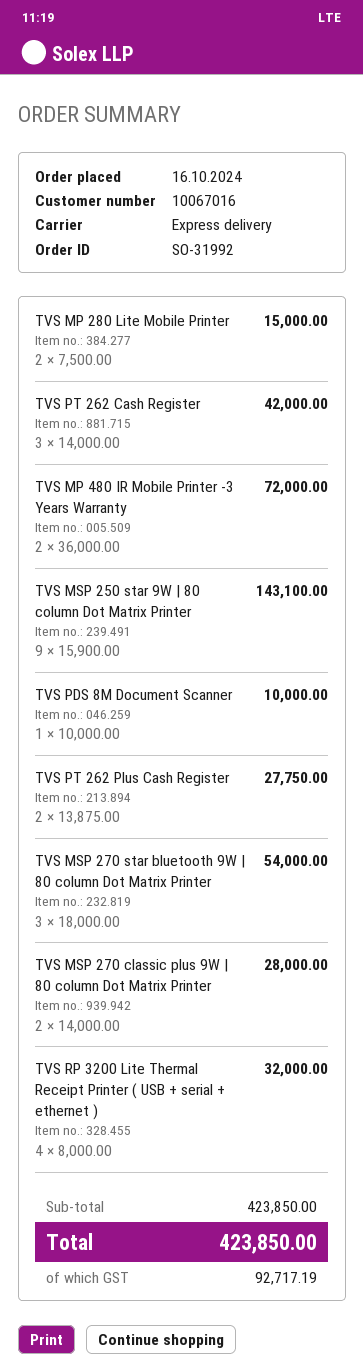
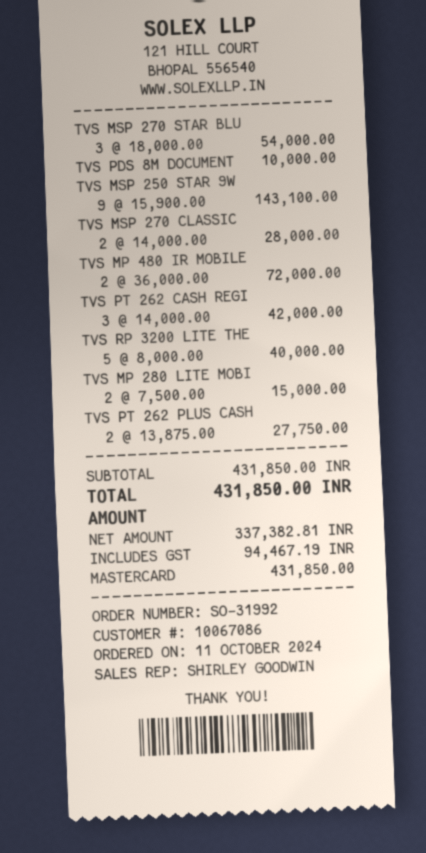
order date: 2024-10-16 -> 2024-10-11
customer number: 10067016 -> 10067086
TVS RP 3200 Lite Thermal Receipt Printer ( USB + serial + ethernet ): 4 x 8000.00 = 32000.00 -> 5 x 8000.00 = 40000.00
subtotal: 423850.00 -> 431850.00
tax: 92717.19 -> 94467.19
total: 423850.00 -> 431850.00

